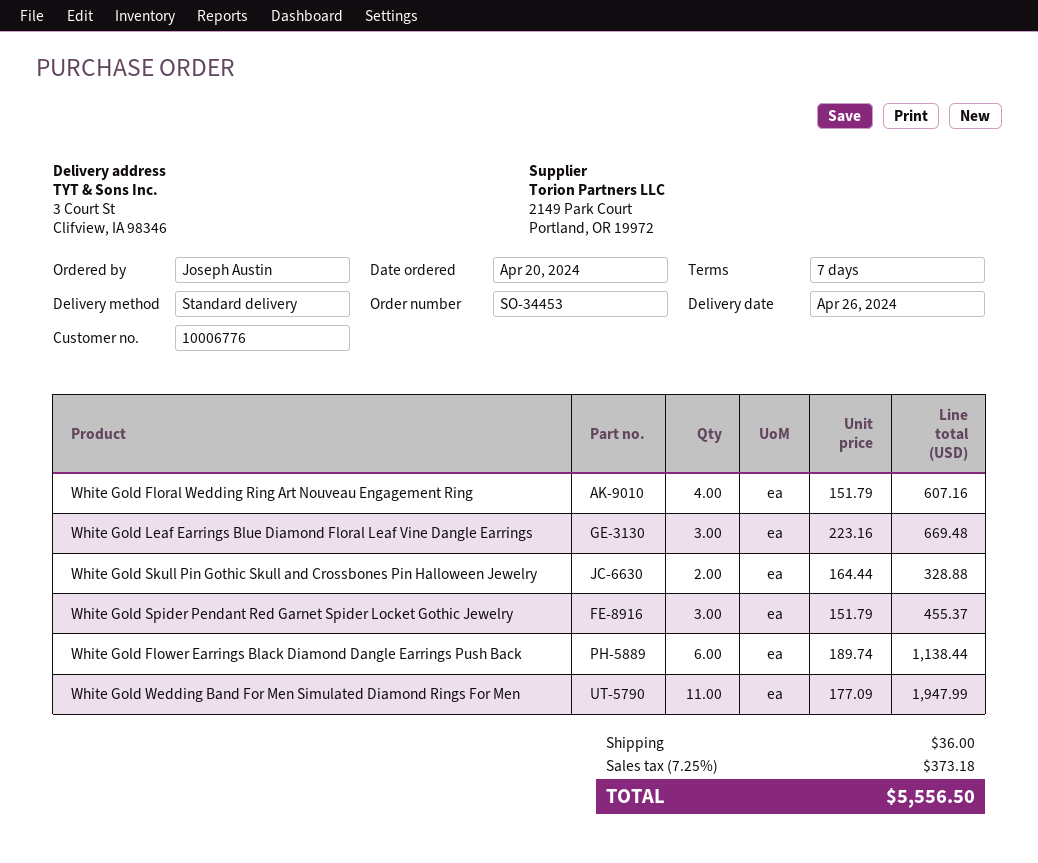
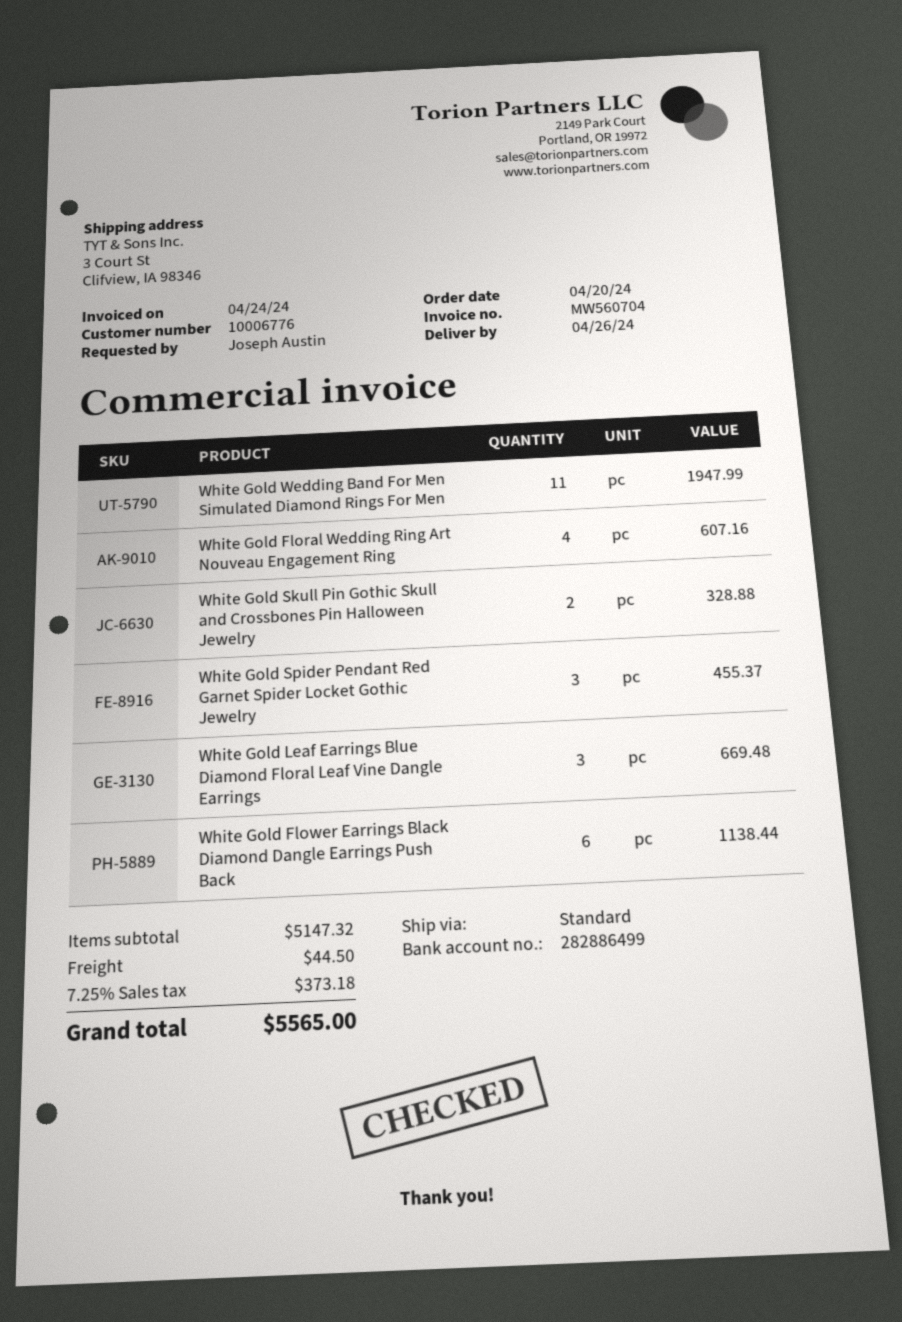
shipping: 36.00 -> 44.50
total: 5556.50 -> 5565.00

